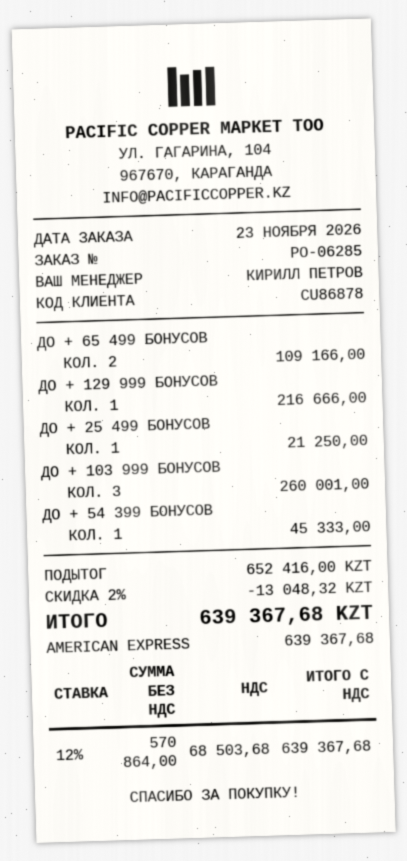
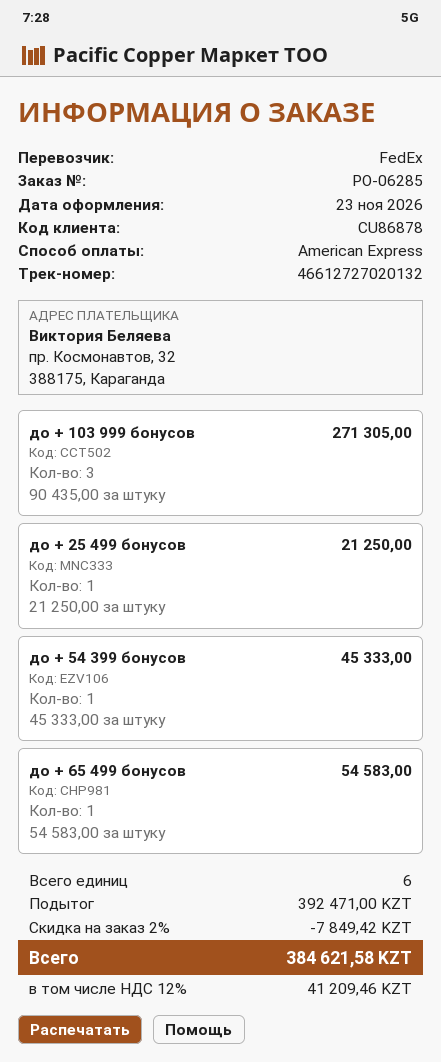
ДО + 65 499 БОНУСОВ: 2 for 109166.00 -> 1 for 54583.00
ДО + 129 999 БОНУСОВ: 1 for 216666.00 -> none
ДО + 103 999 БОНУСОВ: 3 for 260001.00 -> 3 for 271305.00
subtotal: 652416.00 -> 392471.00
discount: 2% = 13048.32 -> 2% = 7849.42
tax: 12% = 68503.68 -> 12% = 41209.46
total: 639367.68 -> 384621.58

